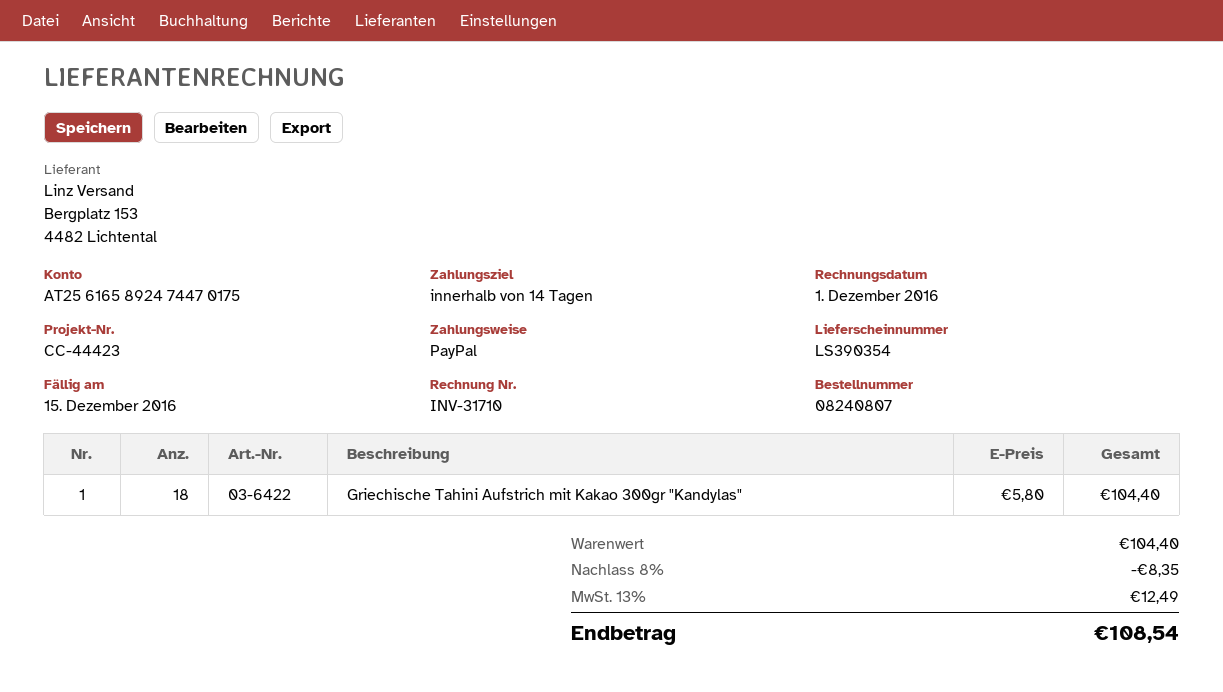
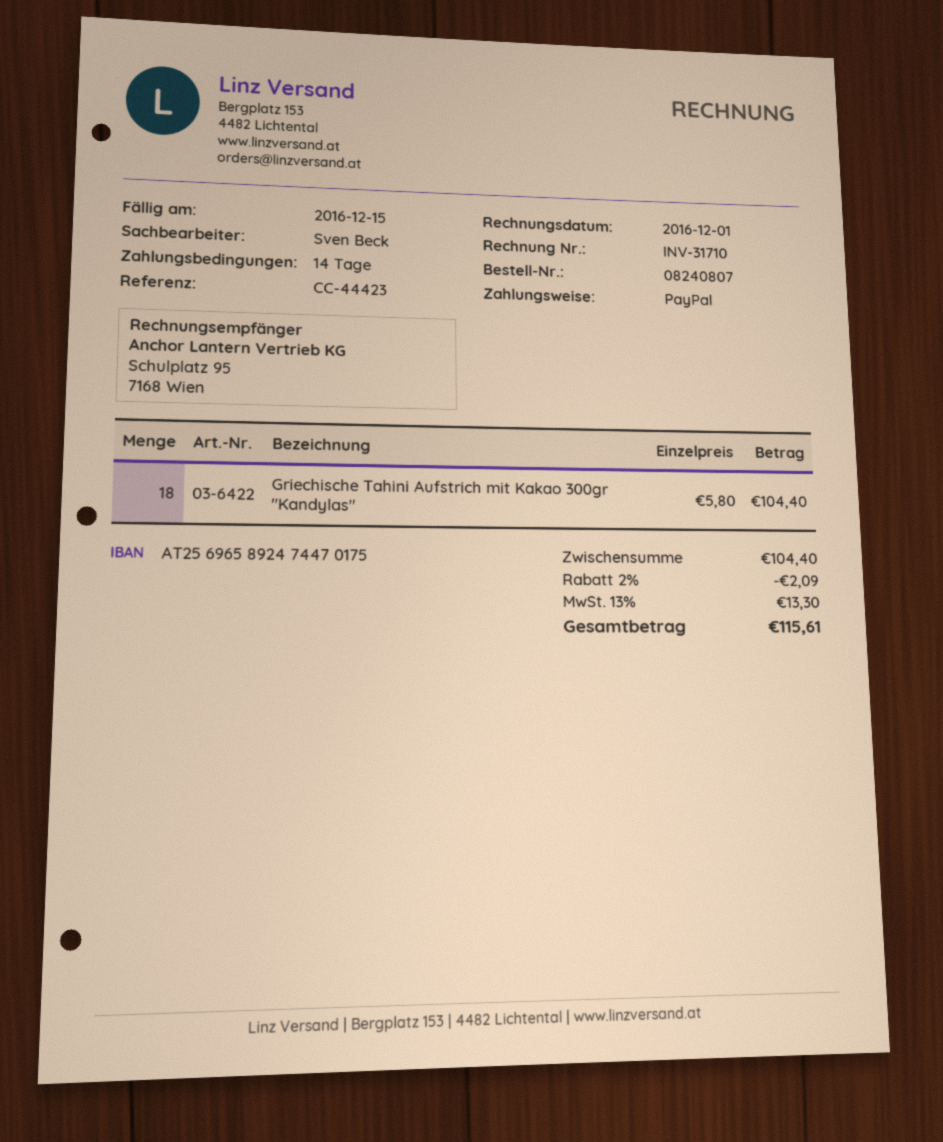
bank account: AT256165892474470175 -> AT256965892474470175
discount: 8% = 8.35 -> 2% = 2.09
tax: 13% = 12.49 -> 13% = 13.30
total: 108.54 -> 115.61

